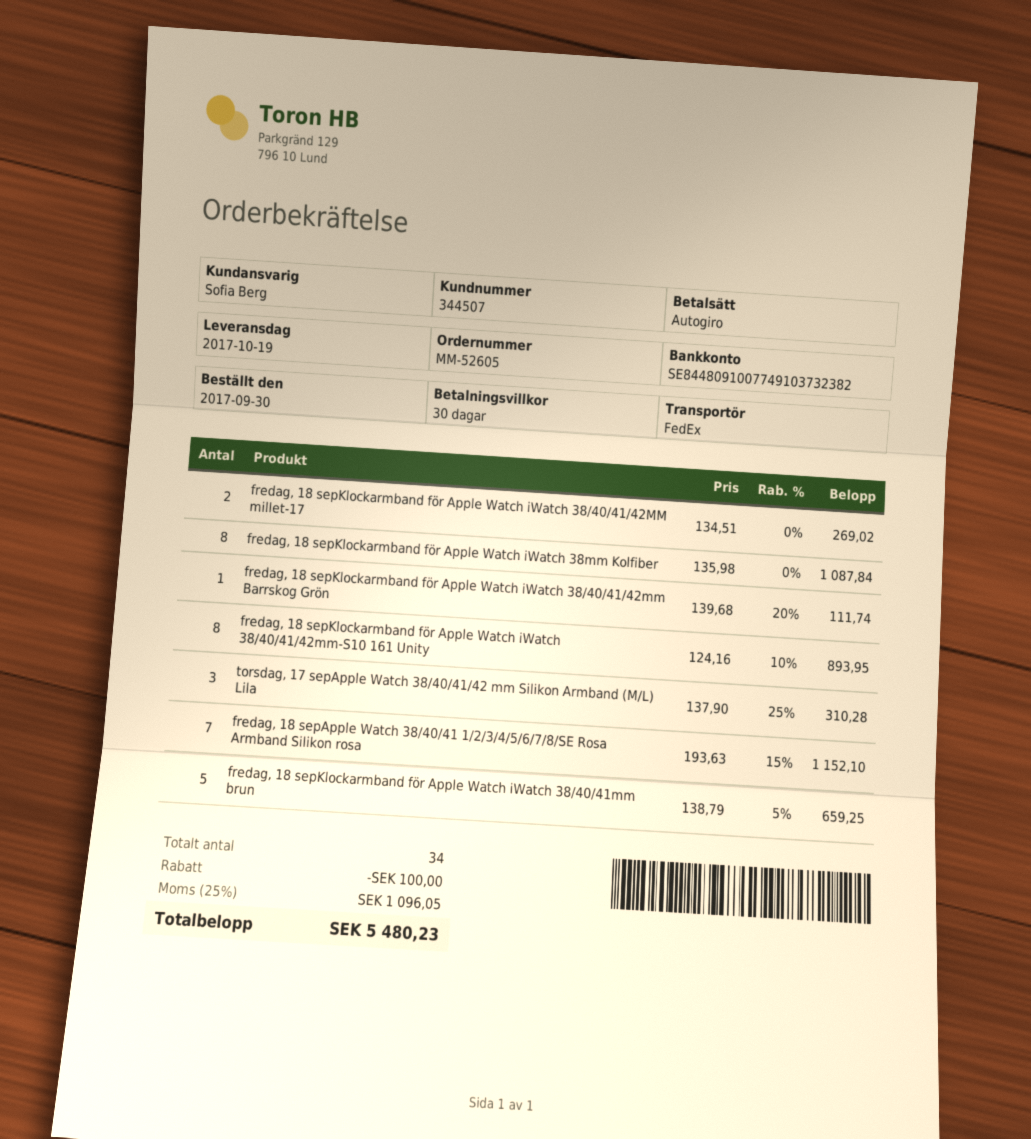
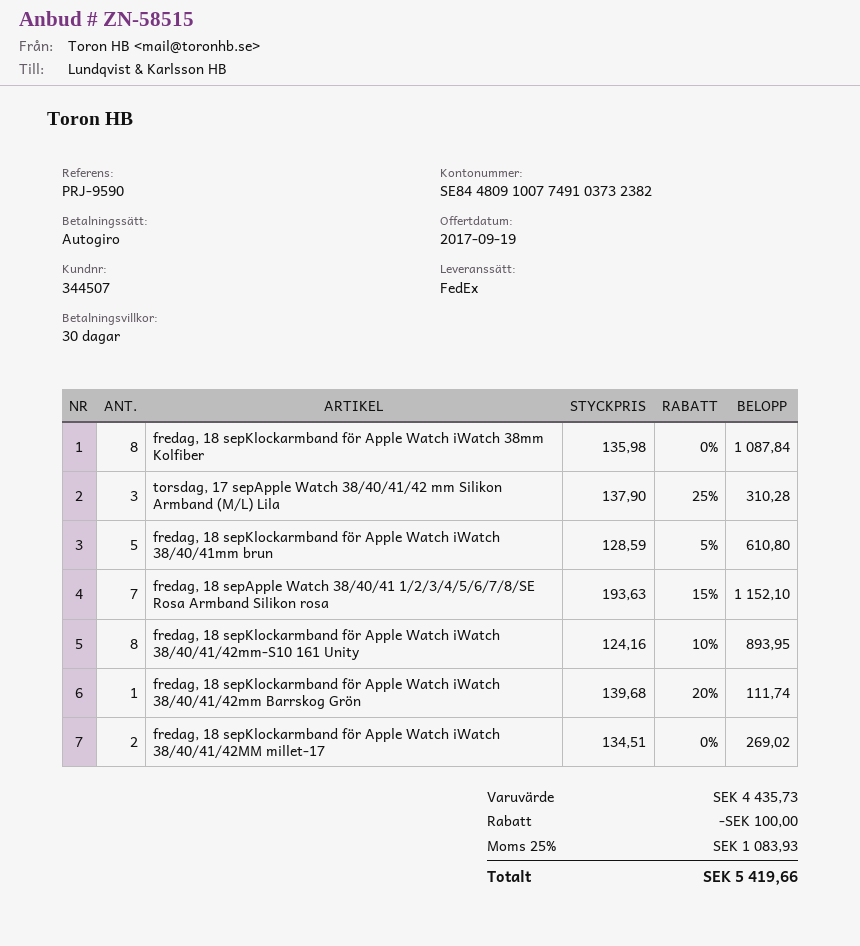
fredag, 18 sepKlockarmband för Apple Watch iWatch 38/40/41mm brun: 5 x 138.79 - 5% = 659.25 -> 5 x 128.59 - 5% = 610.80
tax: 25% = 1096.05 -> 25% = 1083.93
total: 5480.23 -> 5419.66

